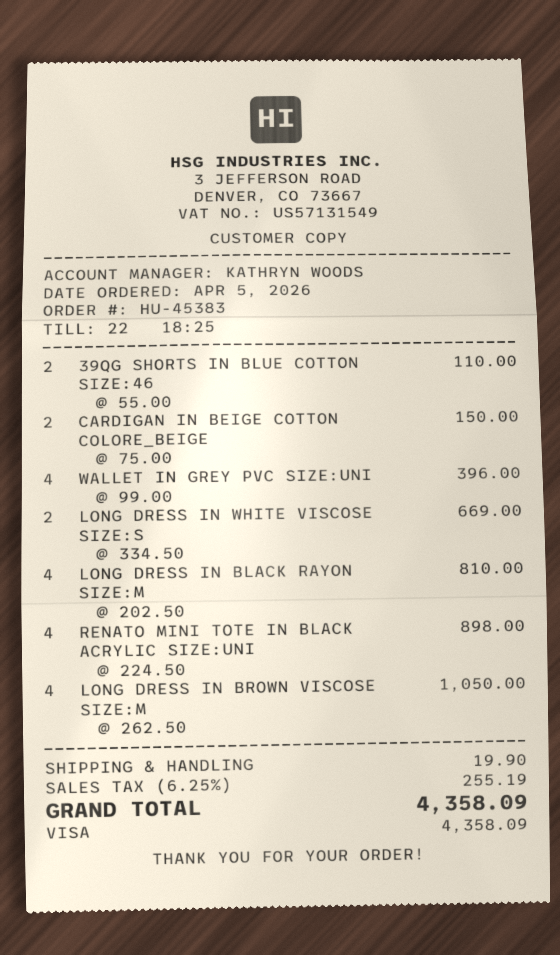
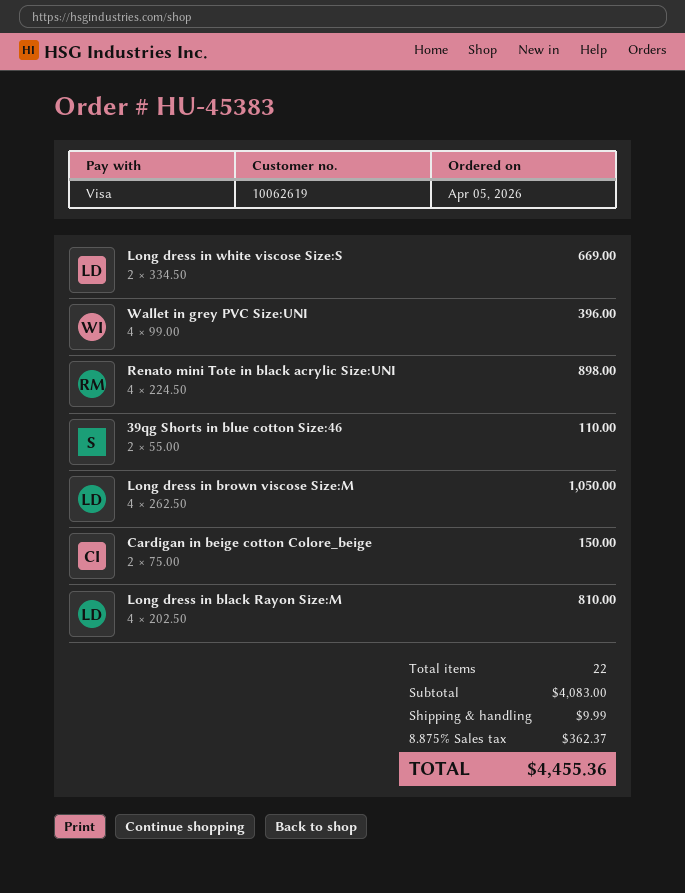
shipping: 19.90 -> 9.99
tax: 6.25% = 255.19 -> 8.875% = 362.37
total: 4358.09 -> 4455.36

